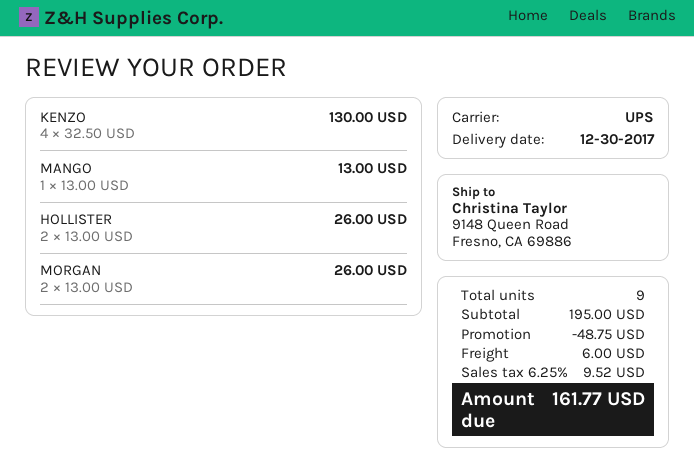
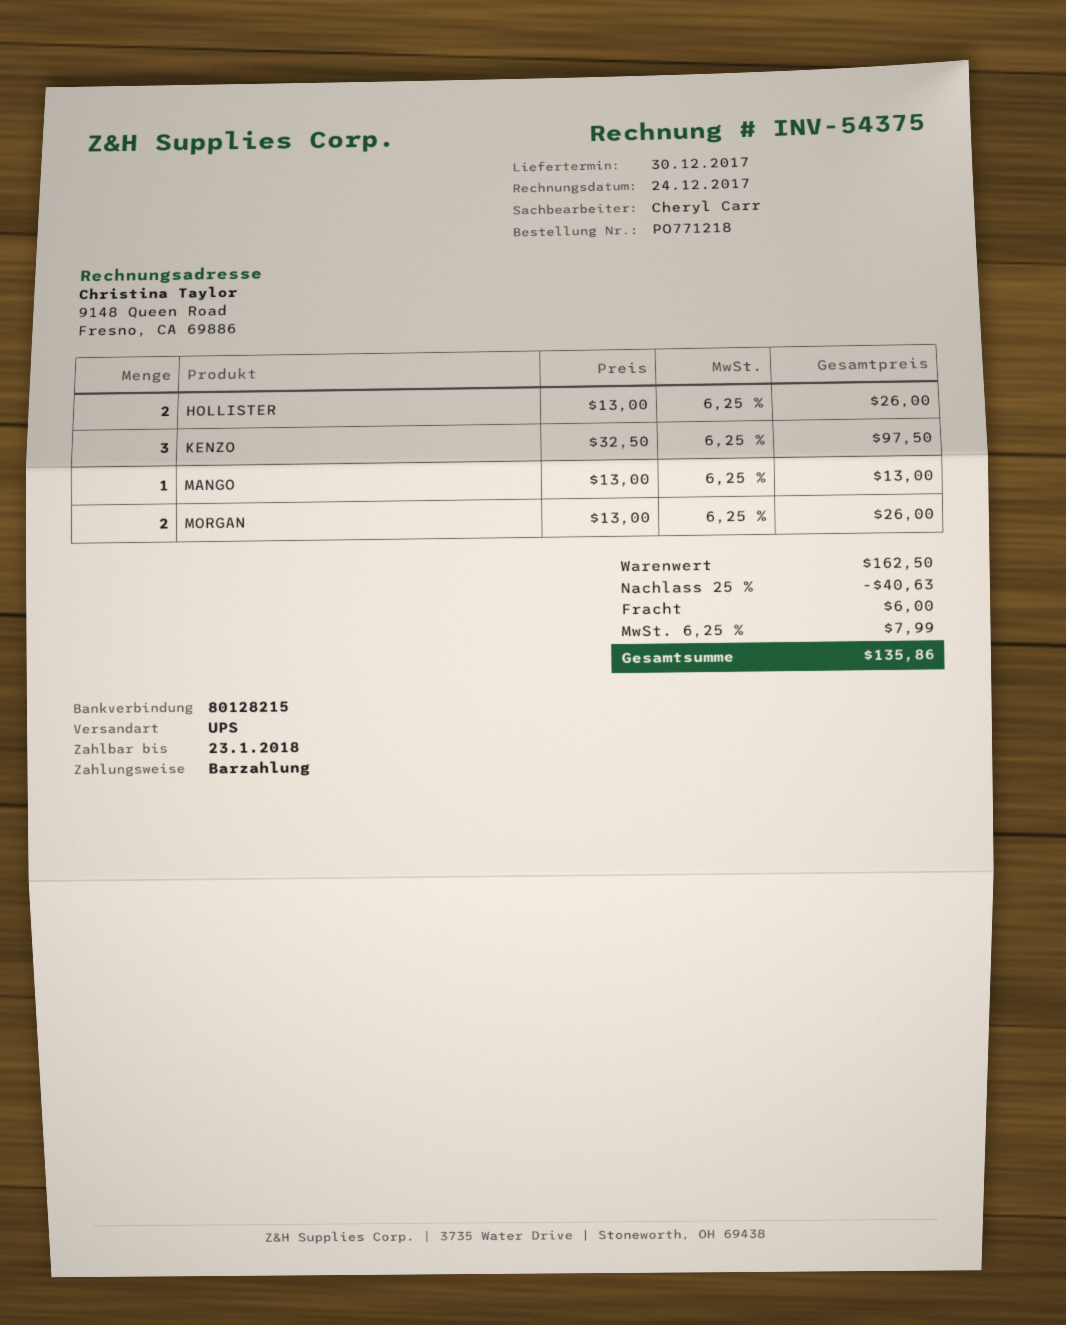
KENZO: 4 x 32.50 = 130.00 -> 3 x 32.50 = 97.50
subtotal: 195.00 -> 162.50
discount: 48.75 -> 40.63
tax: 6.25% = 9.52 -> 6.25% = 7.99
total: 161.77 -> 135.86

